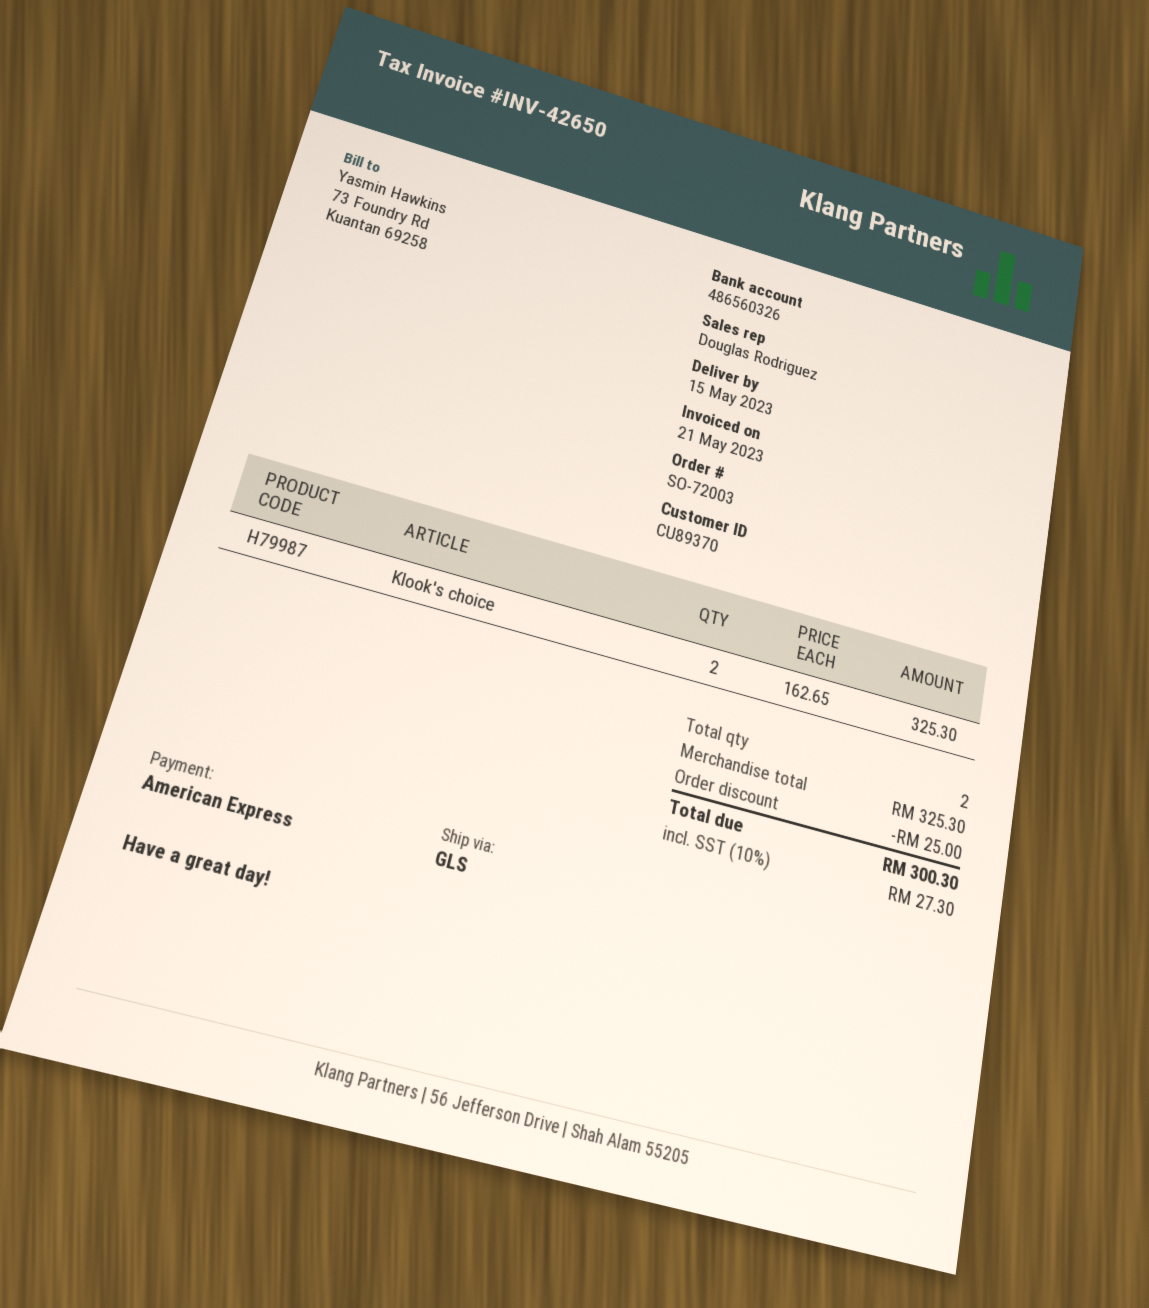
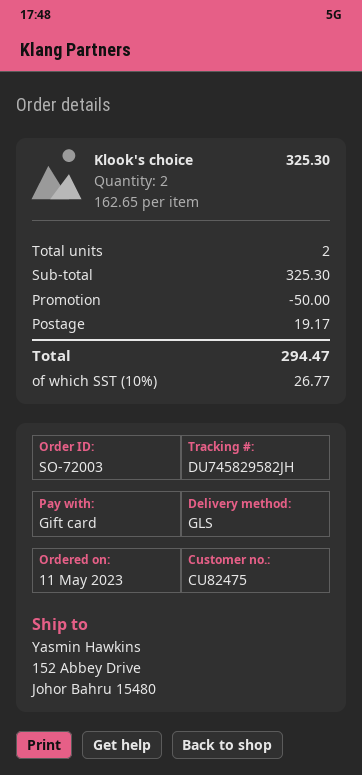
customer number: CU89370 -> CU82475
payment method: American Express -> gift card
discount: 25.00 -> 50.00
shipping: none -> 19.17
tax: 10% = 27.30 -> 10% = 26.77
total: 300.30 -> 294.47

